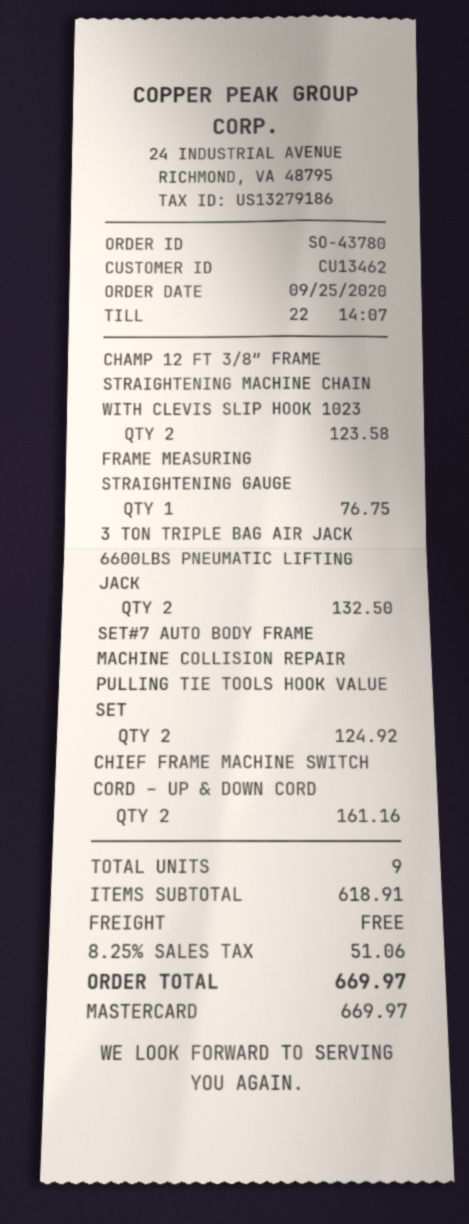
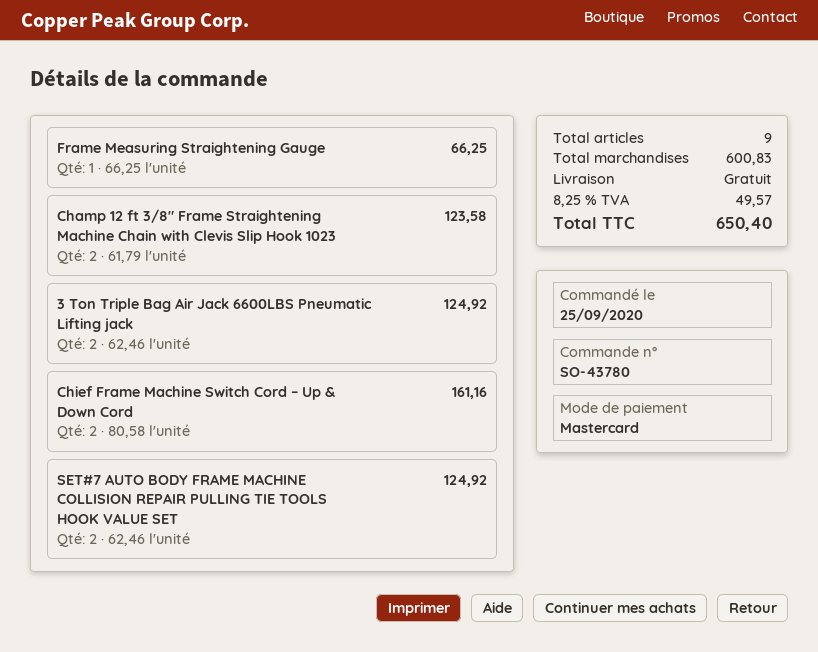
FRAME MEASURING STRAIGHTENING GAUGE: 1 for 76.75 -> 1 for 66.25
3 TON TRIPLE BAG AIR JACK 6600LBS PNEUMATIC LIFTING JACK: 2 for 132.50 -> 2 for 124.92
subtotal: 618.91 -> 600.83
tax: 8.25% = 51.06 -> 8.25% = 49.57
total: 669.97 -> 650.40

